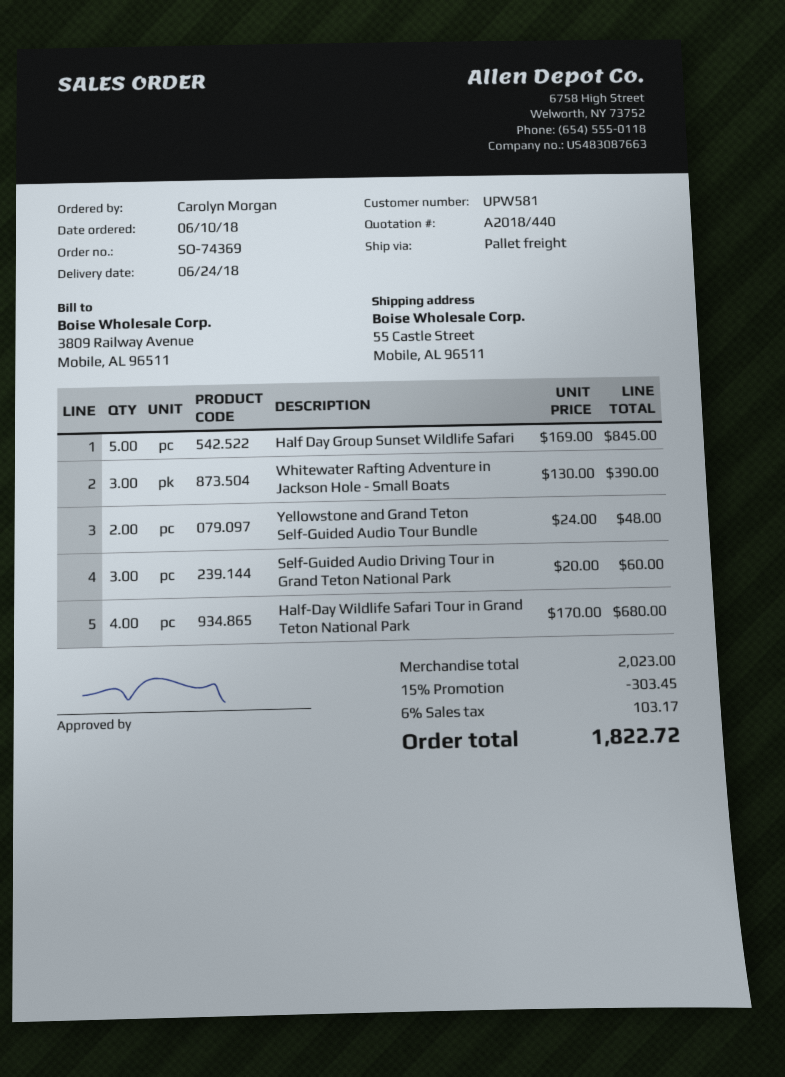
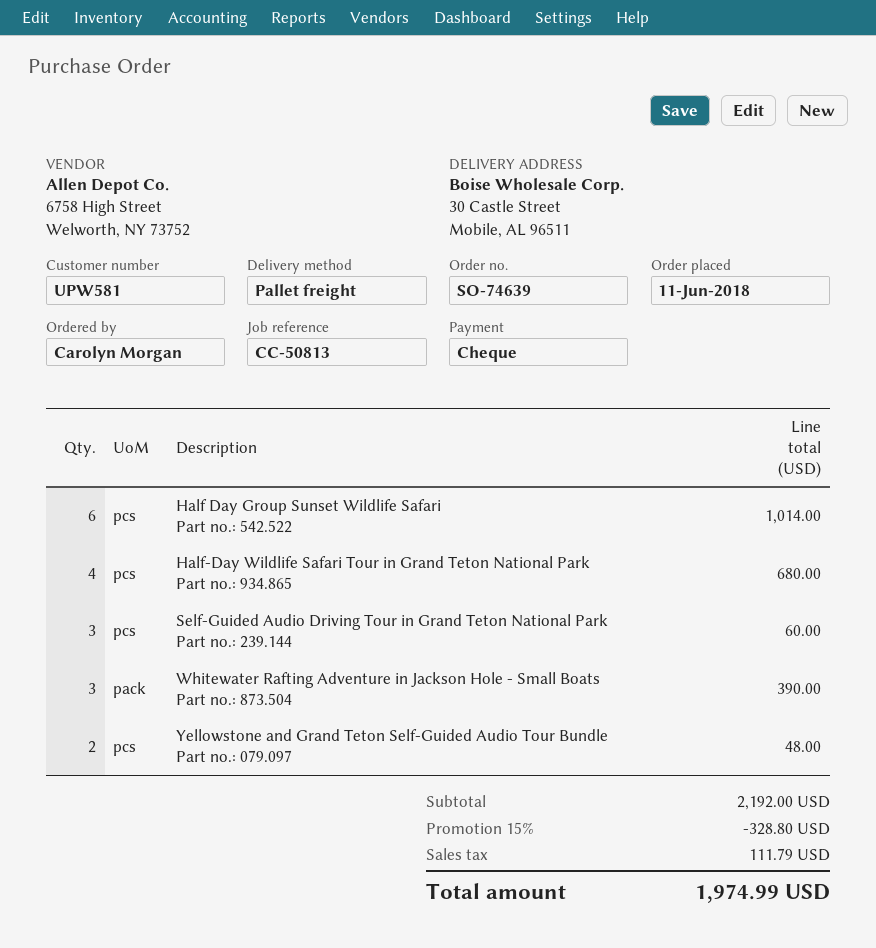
order number: SO-74369 -> SO-74639
order date: 2018-06-10 -> 2018-06-11
ship to: 55 Castle Street, Mobile, AL 96511 -> 30 Castle Street, Mobile, AL 96511
Half Day Group Sunset Wildlife Safari: 5 for 845.00 -> 6 for 1014.00
subtotal: 2023.00 -> 2192.00
discount: 15% = 303.45 -> 15% = 328.80
tax: 103.17 -> 111.79
total: 1822.72 -> 1974.99

